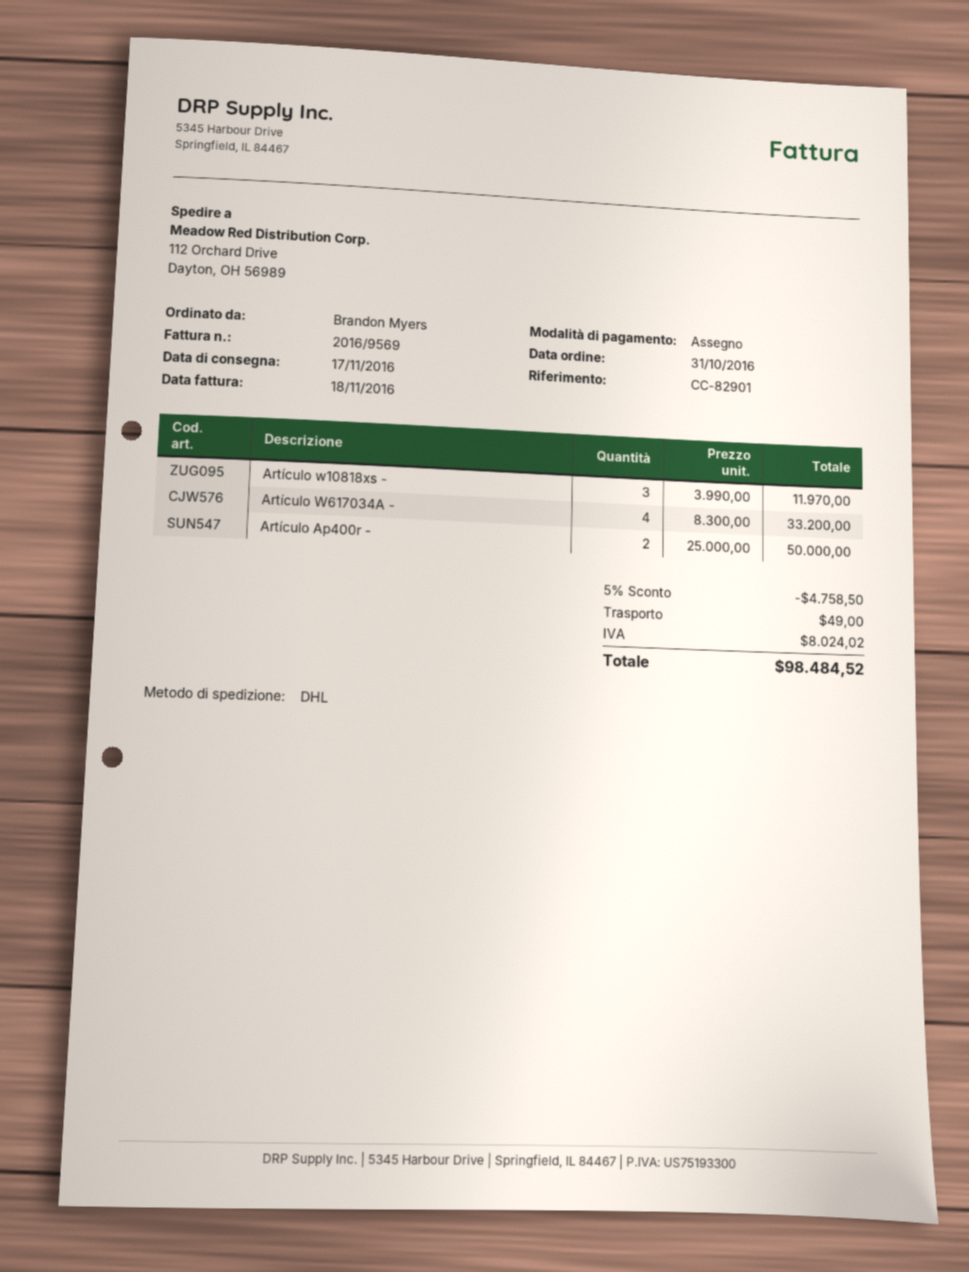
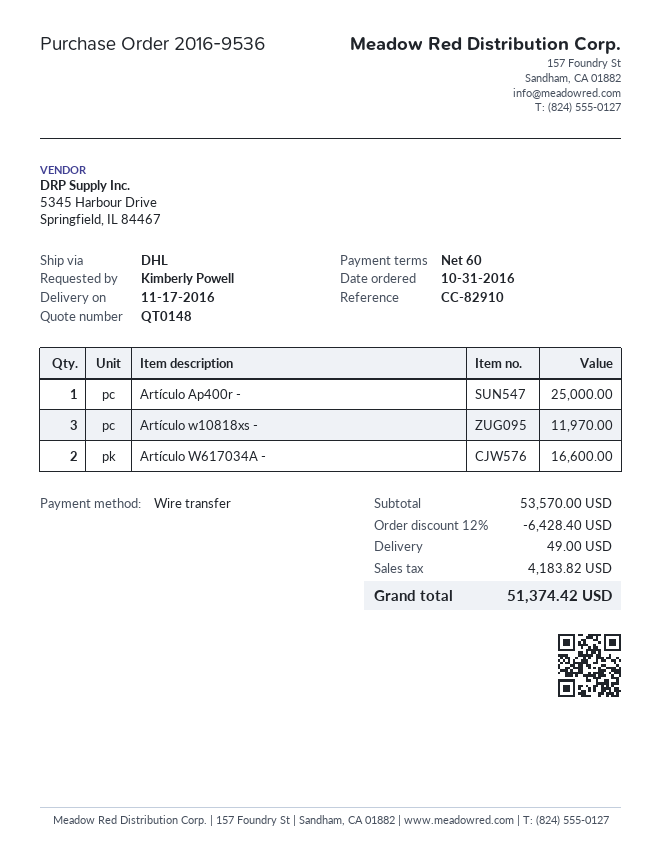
reference: CC-82901 -> CC-82910
ordered by: Brandon Myers -> Kimberly Powell
payment method: cheque -> bank transfer
Artículo W617034A -: 4 for 33200.00 -> 2 for 16600.00
Artículo Ap400r -: 2 for 50000.00 -> 1 for 25000.00
discount: 5% = 4758.50 -> 12% = 6428.40
tax: 8024.02 -> 4183.82
total: 98484.52 -> 51374.42

